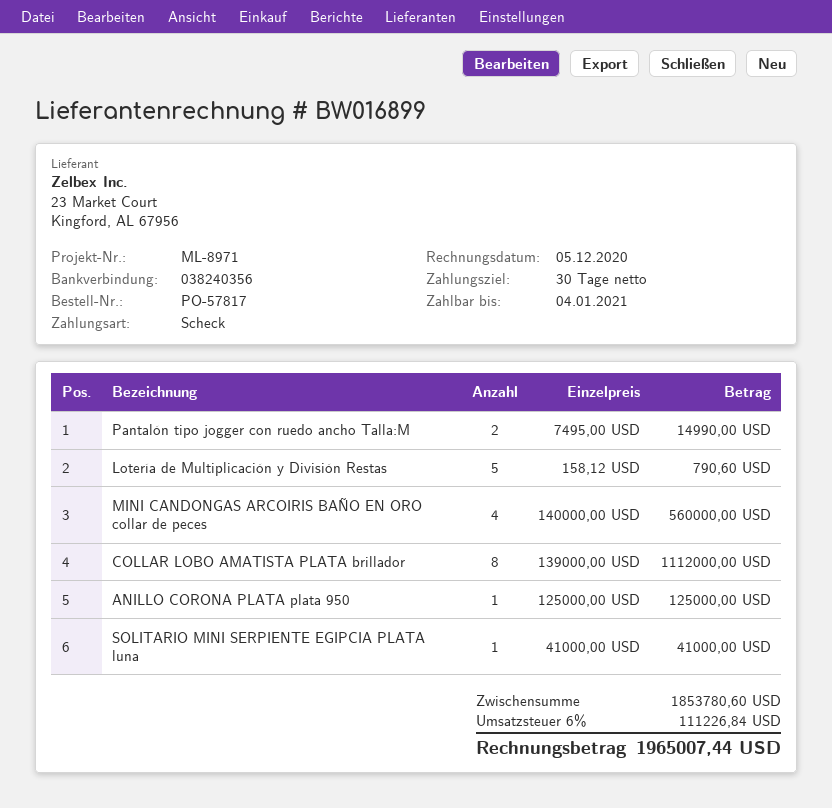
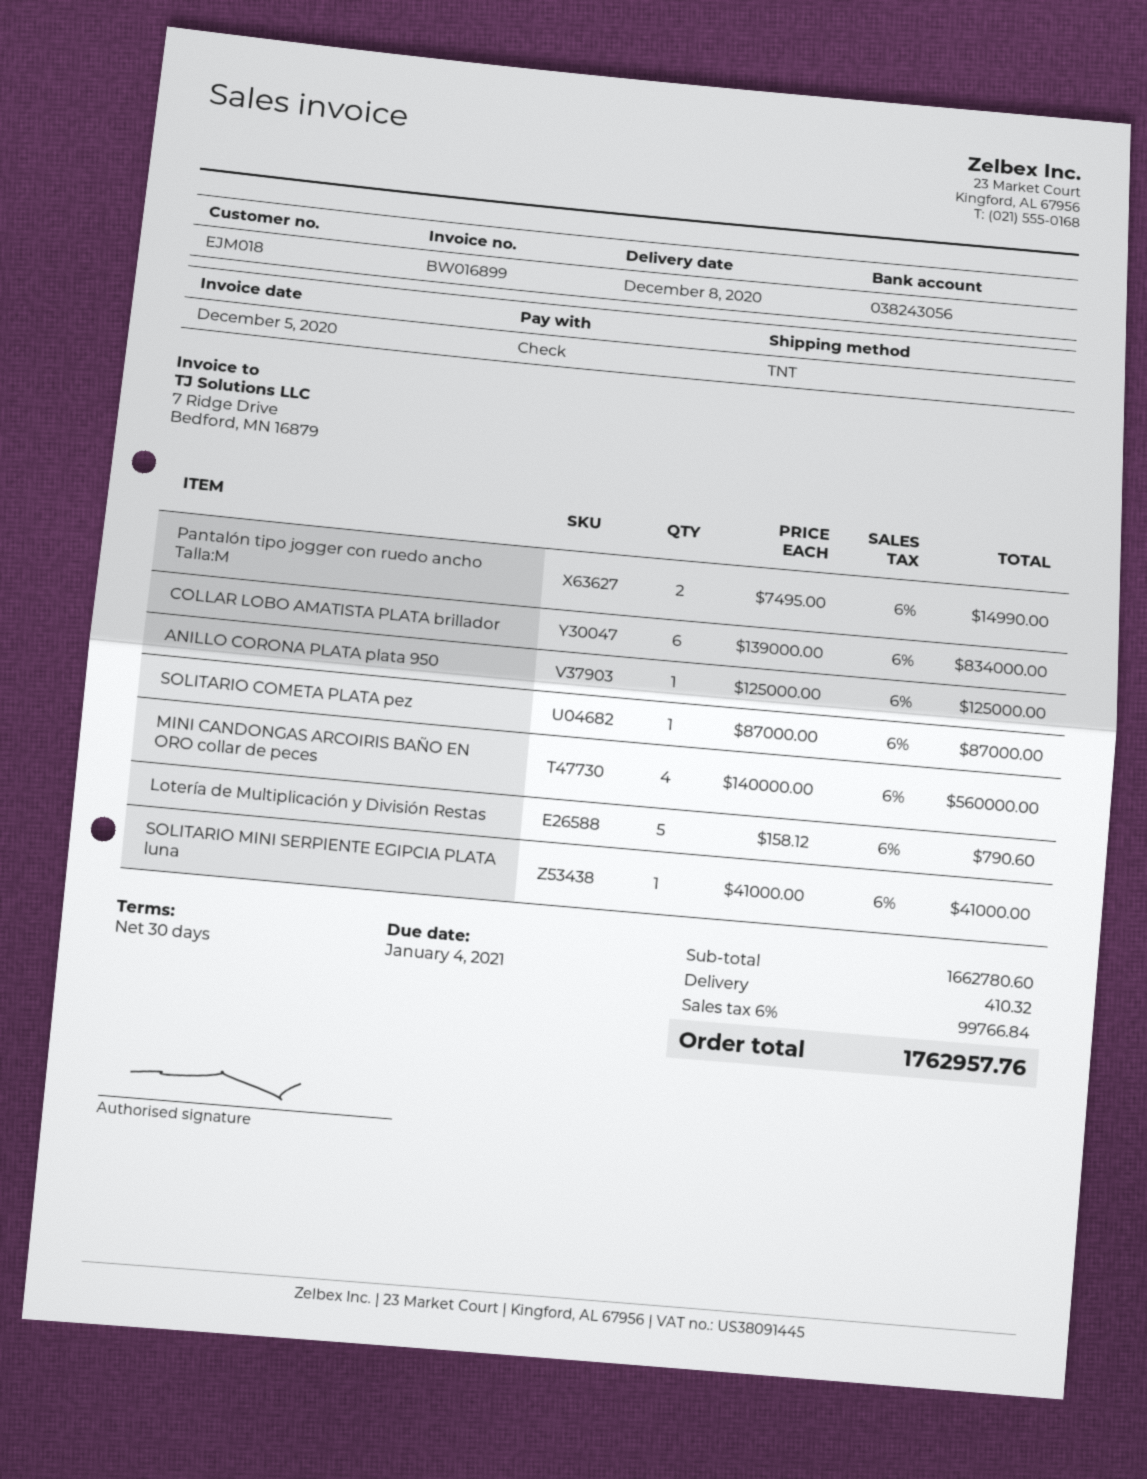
bank account: 038240356 -> 038243056
COLLAR LOBO AMATISTA PLATA brillador: 8 x 139000.00 = 1112000.00 -> 6 x 139000.00 = 834000.00
SOLITARIO COMETA PLATA pez: none -> 1 x 87000.00 = 87000.00
subtotal: 1853780.60 -> 1662780.60
shipping: none -> 410.32
tax: 6% = 111226.84 -> 6% = 99766.84
total: 1965007.44 -> 1762957.76

